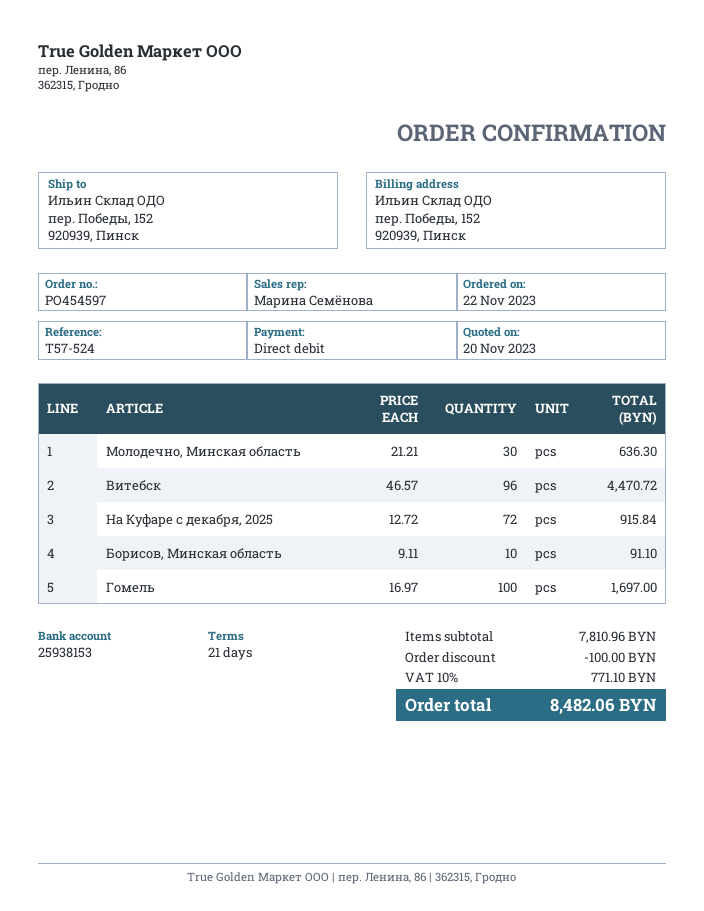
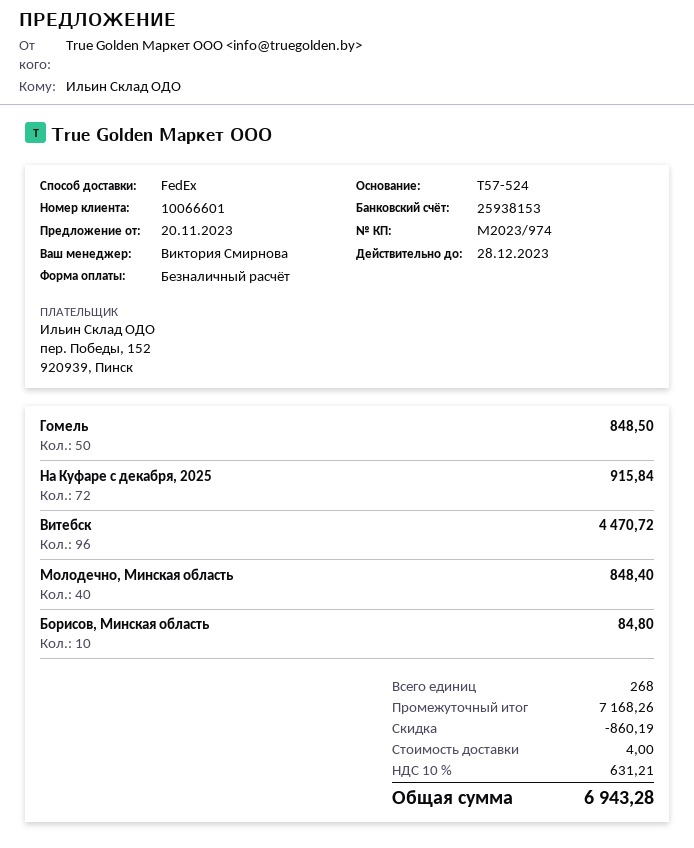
sales rep: Марина Семёнова -> Виктория Смирнова
payment method: direct debit -> bank transfer
Молодечно, Минская область: 30 for 636.30 -> 40 for 848.40
Борисов, Минская область: 10 for 91.10 -> 10 for 84.80
Гомель: 100 for 1697.00 -> 50 for 848.50
subtotal: 7810.96 -> 7168.26
discount: 100.00 -> 860.19
shipping: none -> 4.00
tax: 10% = 771.10 -> 10% = 631.21
total: 8482.06 -> 6943.28

